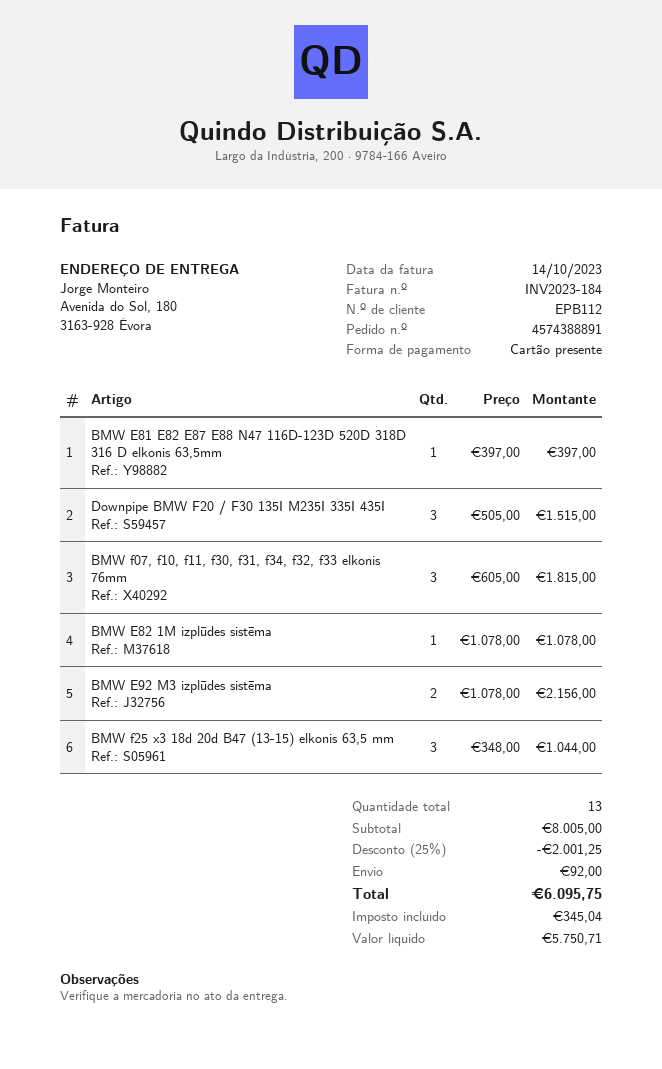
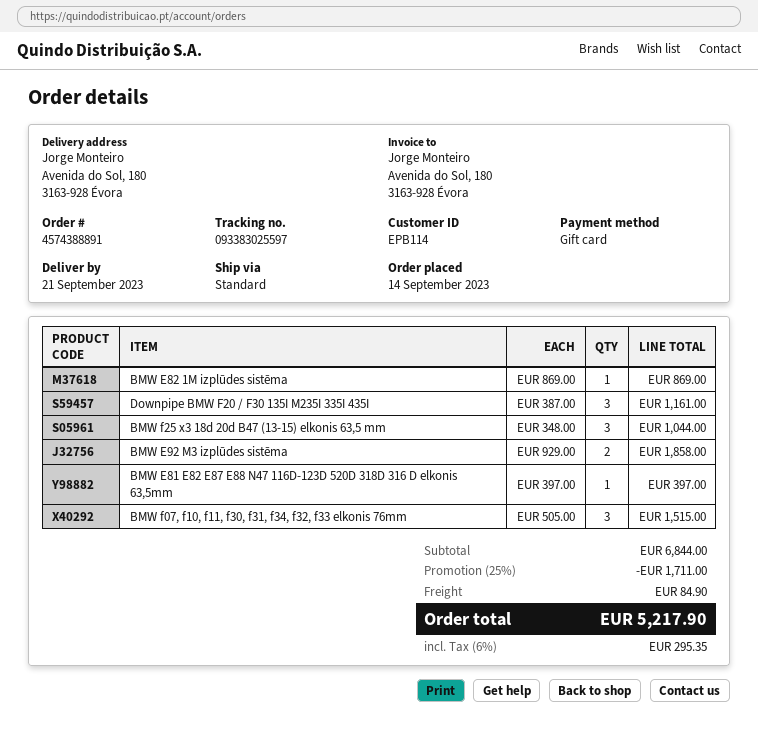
customer number: EPB112 -> EPB114
Downpipe BMW F20 / F30 135I M235I 335I 435I: 3 x 505.00 = 1515.00 -> 3 x 387.00 = 1161.00
BMW f07, f10, f11, f30, f31, f34, f32, f33 elkonis 76mm: 3 x 605.00 = 1815.00 -> 3 x 505.00 = 1515.00
BMW E82 1M izplūdes sistēma: 1 x 1078.00 = 1078.00 -> 1 x 869.00 = 869.00
BMW E92 M3 izplūdes sistēma: 2 x 1078.00 = 2156.00 -> 2 x 929.00 = 1858.00
subtotal: 8005.00 -> 6844.00
discount: 25% = 2001.25 -> 25% = 1711.00
shipping: 92.00 -> 84.90
tax: 345.04 -> 295.35
total: 6095.75 -> 5217.90

